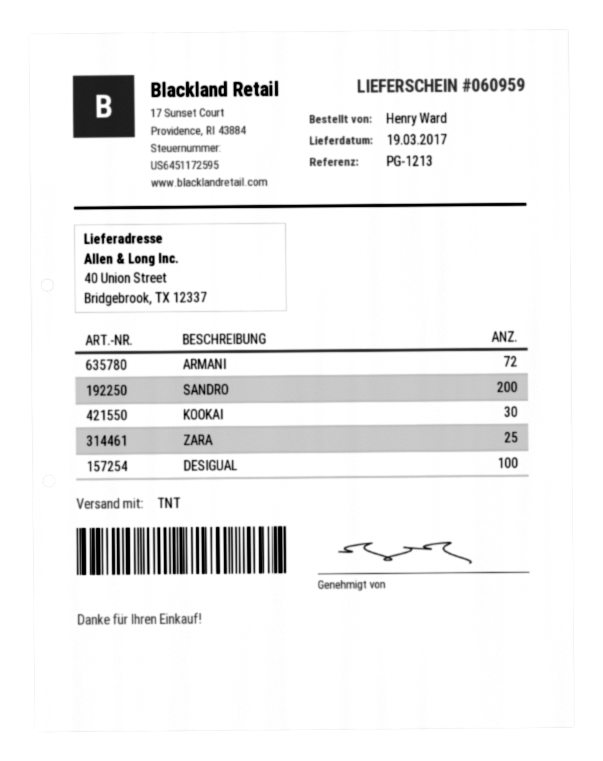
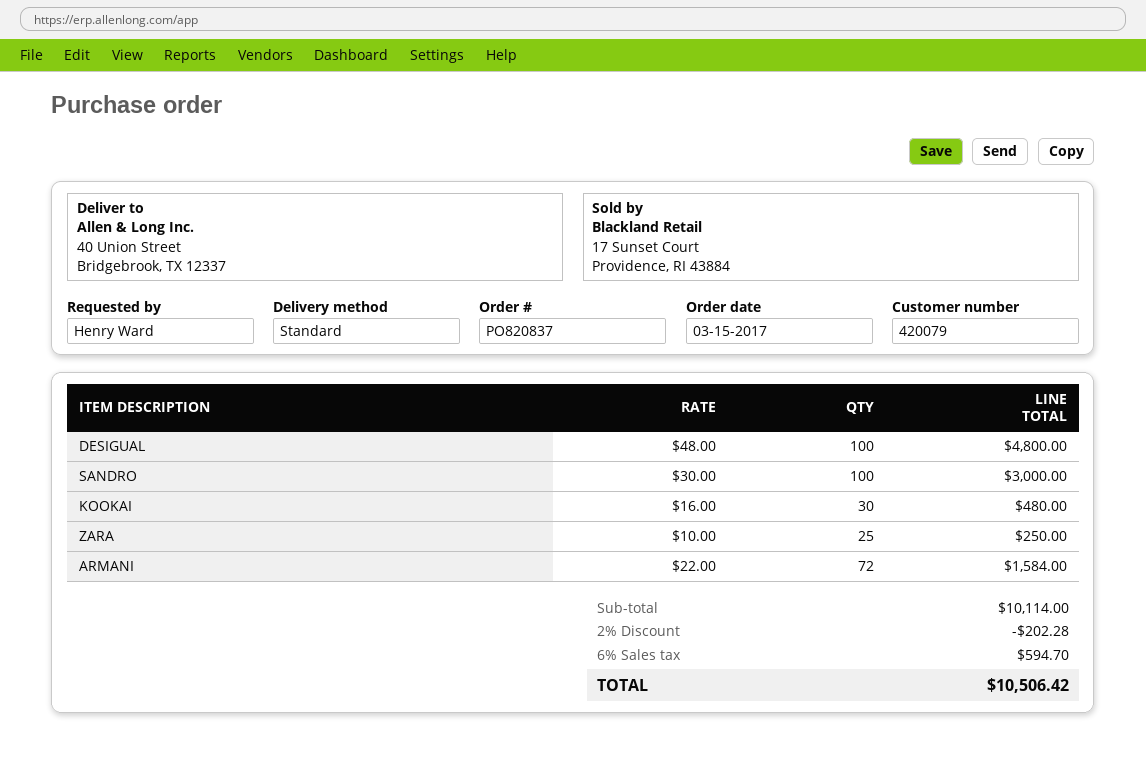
shipping method: TNT -> standard
SANDRO: 200 -> 100

